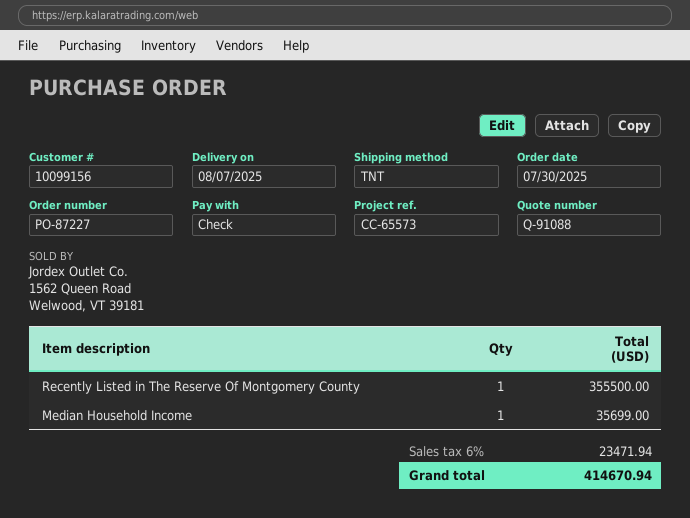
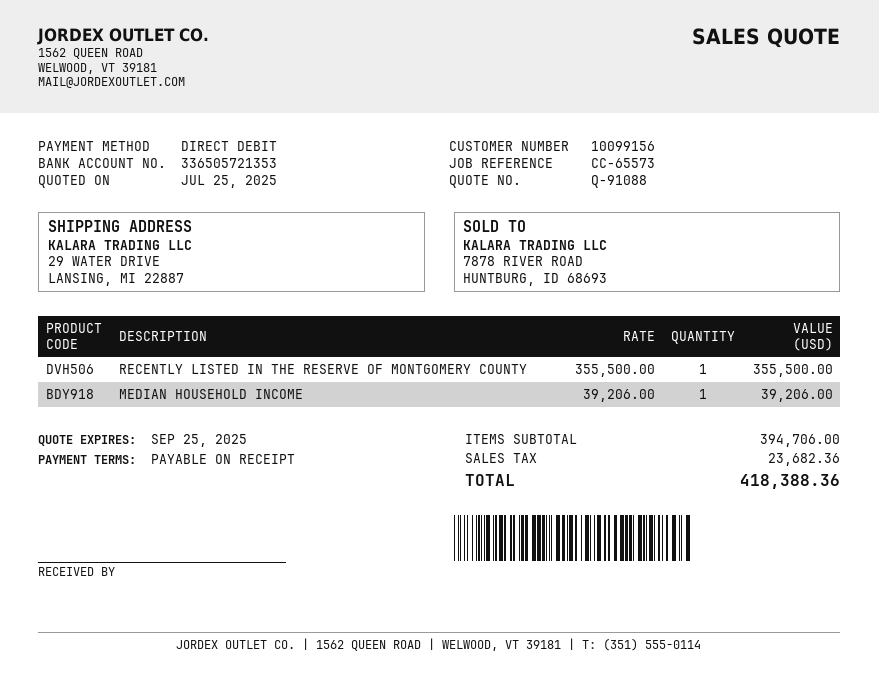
payment method: cheque -> direct debit
Median Household Income: 1 for 35699.00 -> 1 for 39206.00
tax: 23471.94 -> 23682.36
total: 414670.94 -> 418388.36

